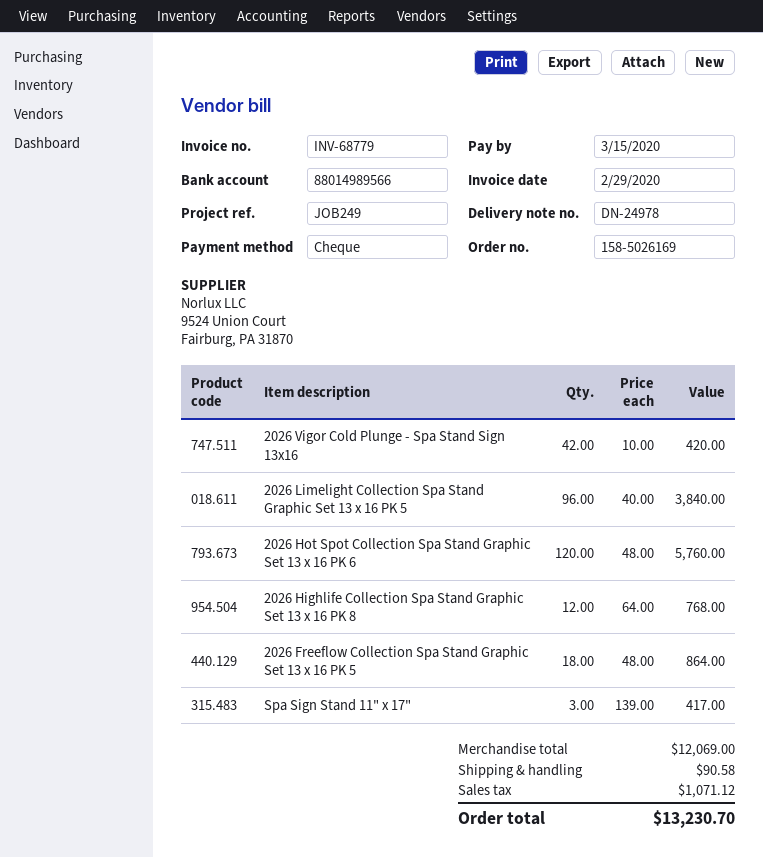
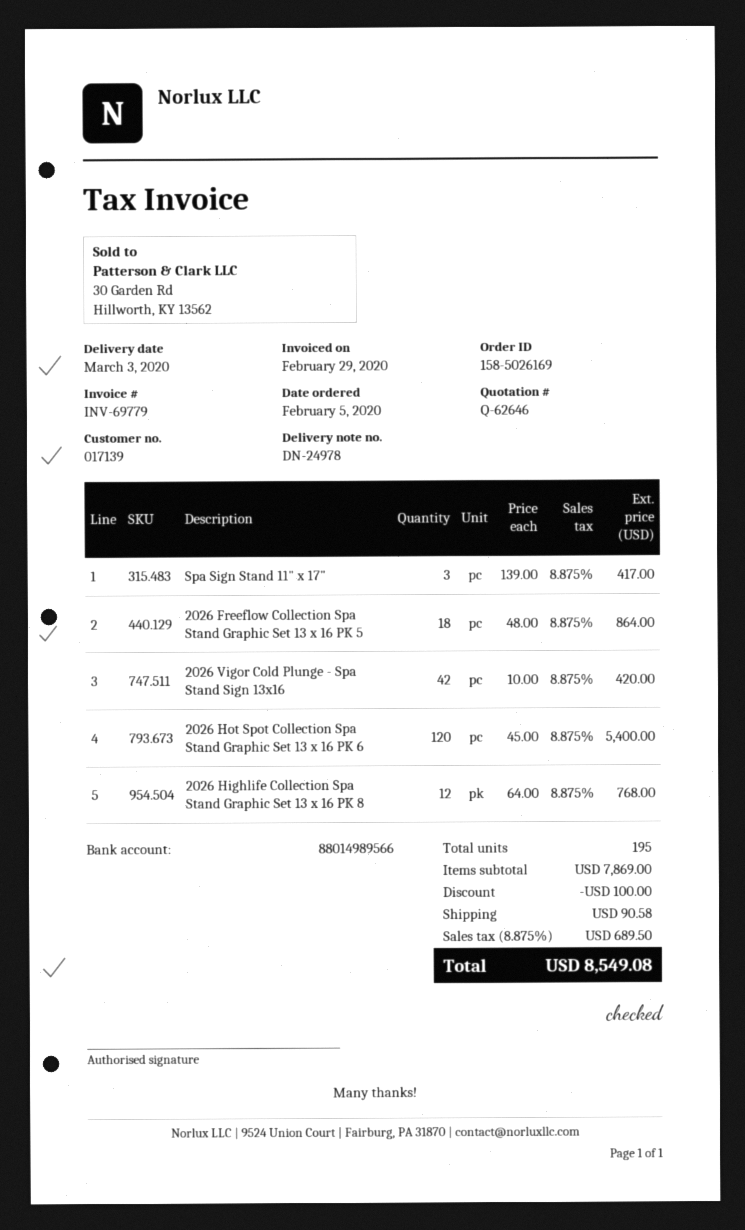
invoice number: INV-68779 -> INV-69779
2026 Limelight Collection Spa Stand Graphic Set 13 x 16 PK 5: 96 x 40.00 = 3840.00 -> none
2026 Hot Spot Collection Spa Stand Graphic Set 13 x 16 PK 6: 120 x 48.00 = 5760.00 -> 120 x 45.00 = 5400.00
subtotal: 12069.00 -> 7869.00
discount: none -> 100.00
tax: 1071.12 -> 689.50
total: 13230.70 -> 8549.08

